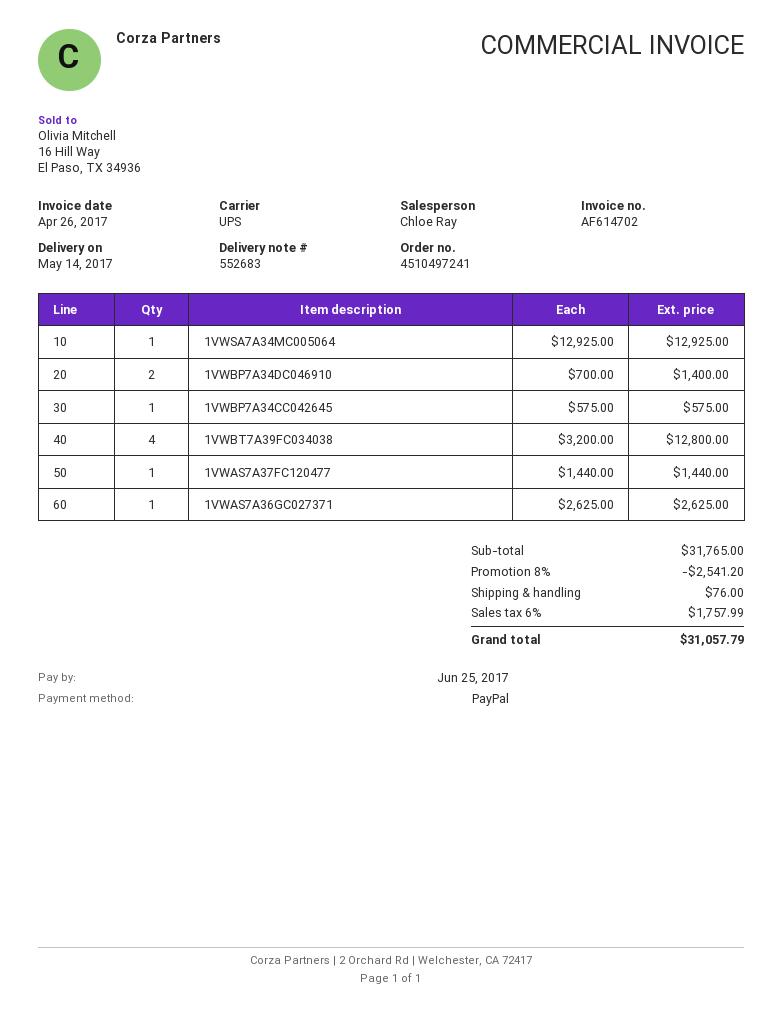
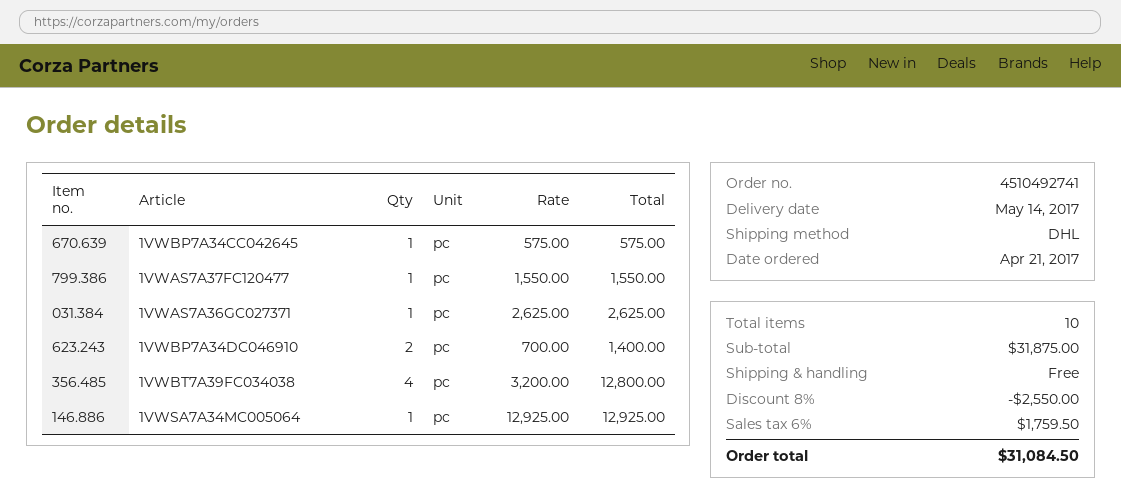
order number: 4510497241 -> 4510492741
shipping method: UPS -> DHL
1VWAS7A37FC120477: 1 x 1440.00 = 1440.00 -> 1 x 1550.00 = 1550.00
subtotal: 31765.00 -> 31875.00
discount: 8% = 2541.20 -> 8% = 2550.00
shipping: 76.00 -> 0.00
tax: 6% = 1757.99 -> 6% = 1759.50
total: 31057.79 -> 31084.50

